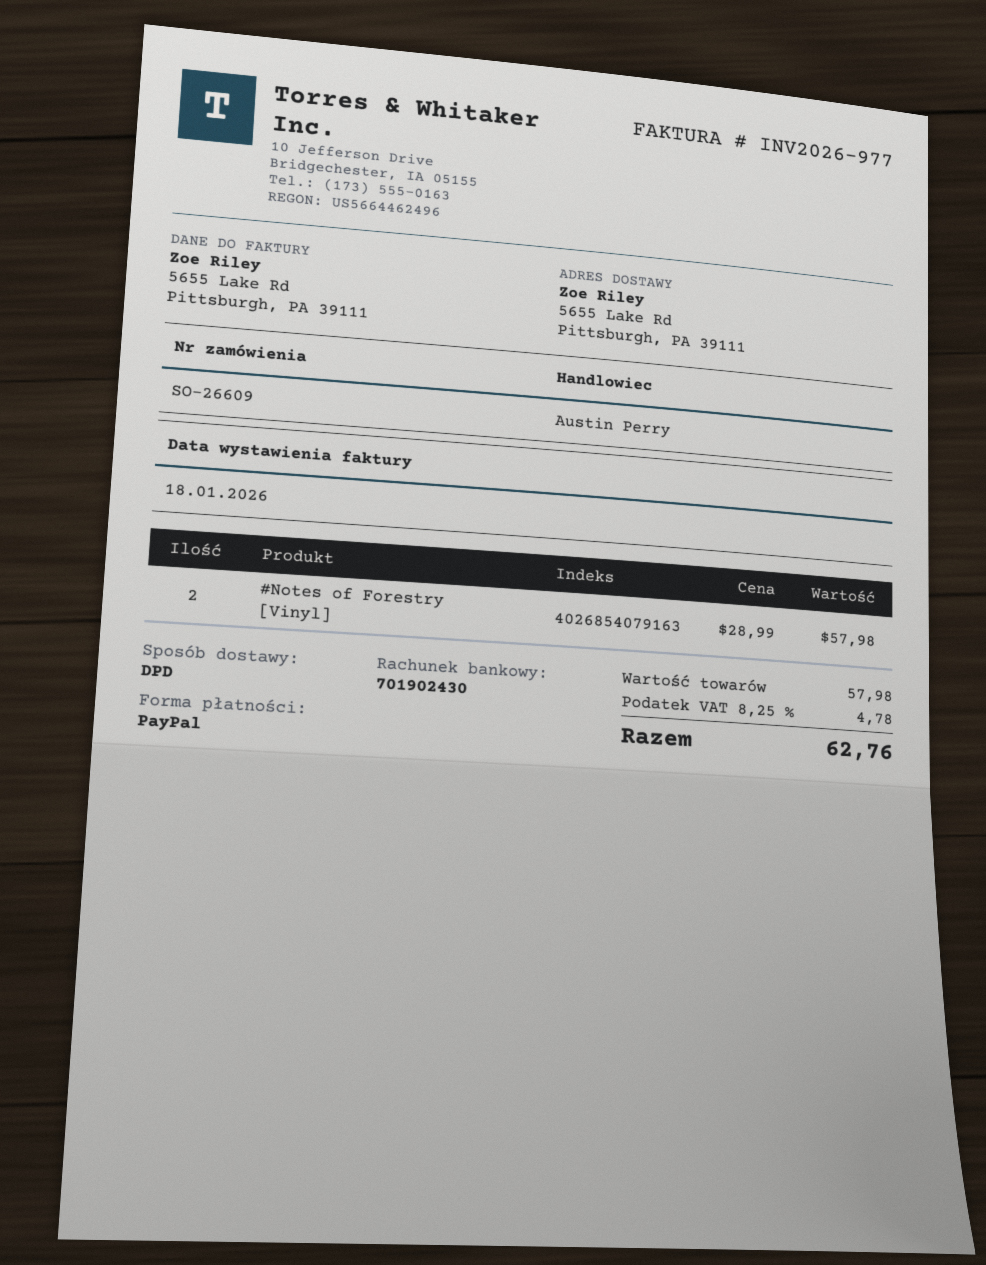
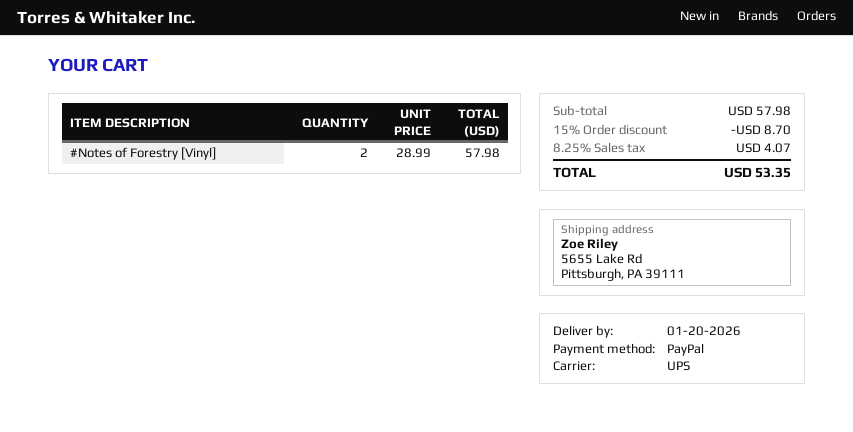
shipping method: DPD -> UPS
discount: none -> 15% = 8.70
tax: 8.25% = 4.78 -> 8.25% = 4.07
total: 62.76 -> 53.35

